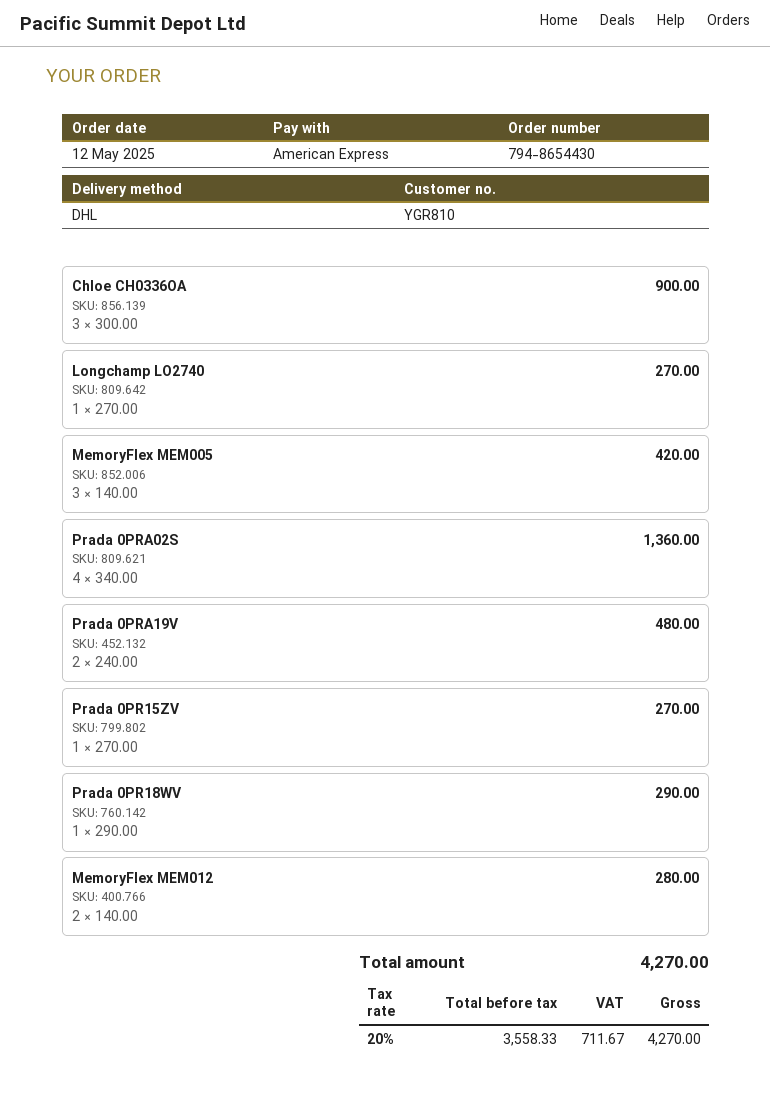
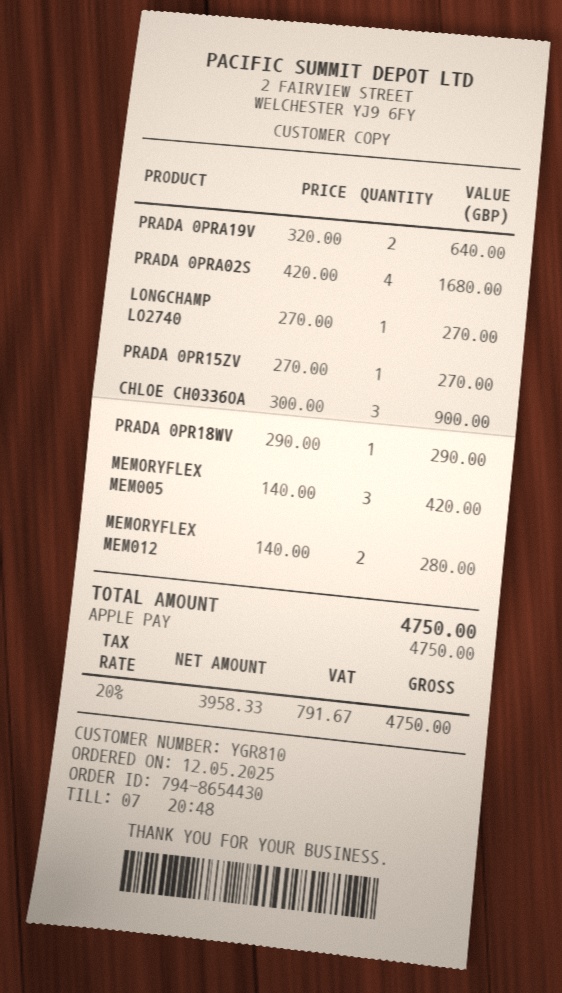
payment method: American Express -> Apple Pay
Prada 0PRA02S: 4 x 340.00 = 1360.00 -> 4 x 420.00 = 1680.00
Prada 0PRA19V: 2 x 240.00 = 480.00 -> 2 x 320.00 = 640.00
net: 3558.33 -> 3958.33
tax: 20% = 711.67 -> 20% = 791.67
total: 4270.00 -> 4750.00

